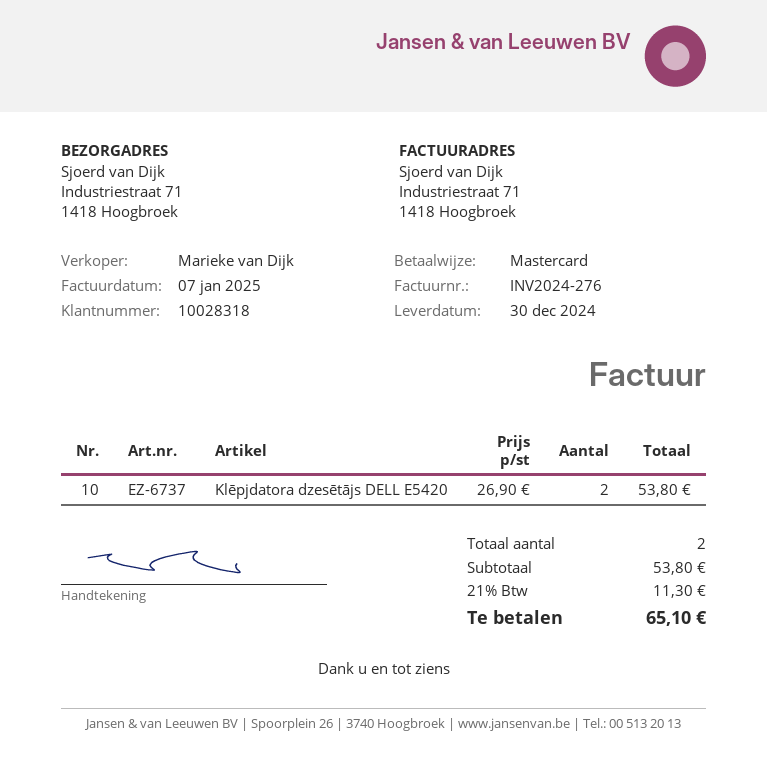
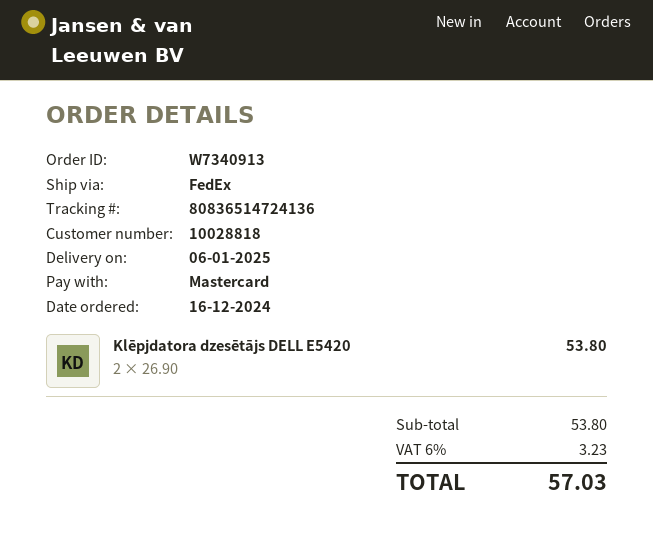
delivery date: 2024-12-30 -> 2025-01-06
customer number: 10028318 -> 10028818
tax: 21% = 11.30 -> 6% = 3.23
total: 65.10 -> 57.03

